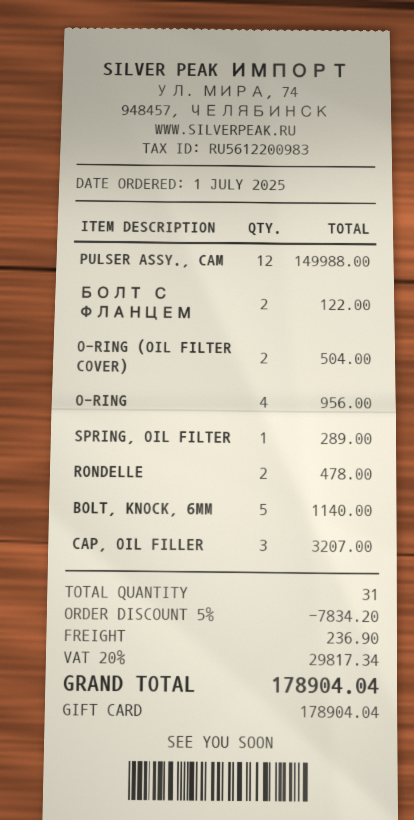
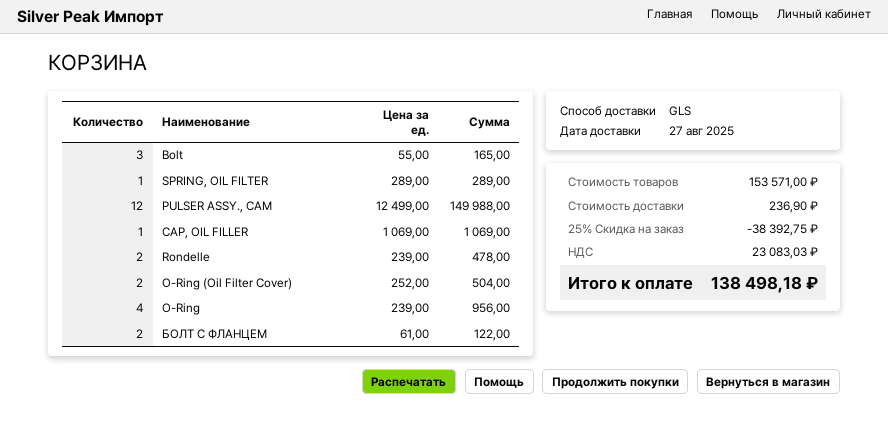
BOLT, KNOCK, 6MM: 5 for 1140.00 -> none
CAP, OIL FILLER: 3 for 3207.00 -> 1 for 1069.00
Bolt: none -> 3 for 165.00
discount: 5% = 7834.20 -> 25% = 38392.75
tax: 29817.34 -> 23083.03
total: 178904.04 -> 138498.18

